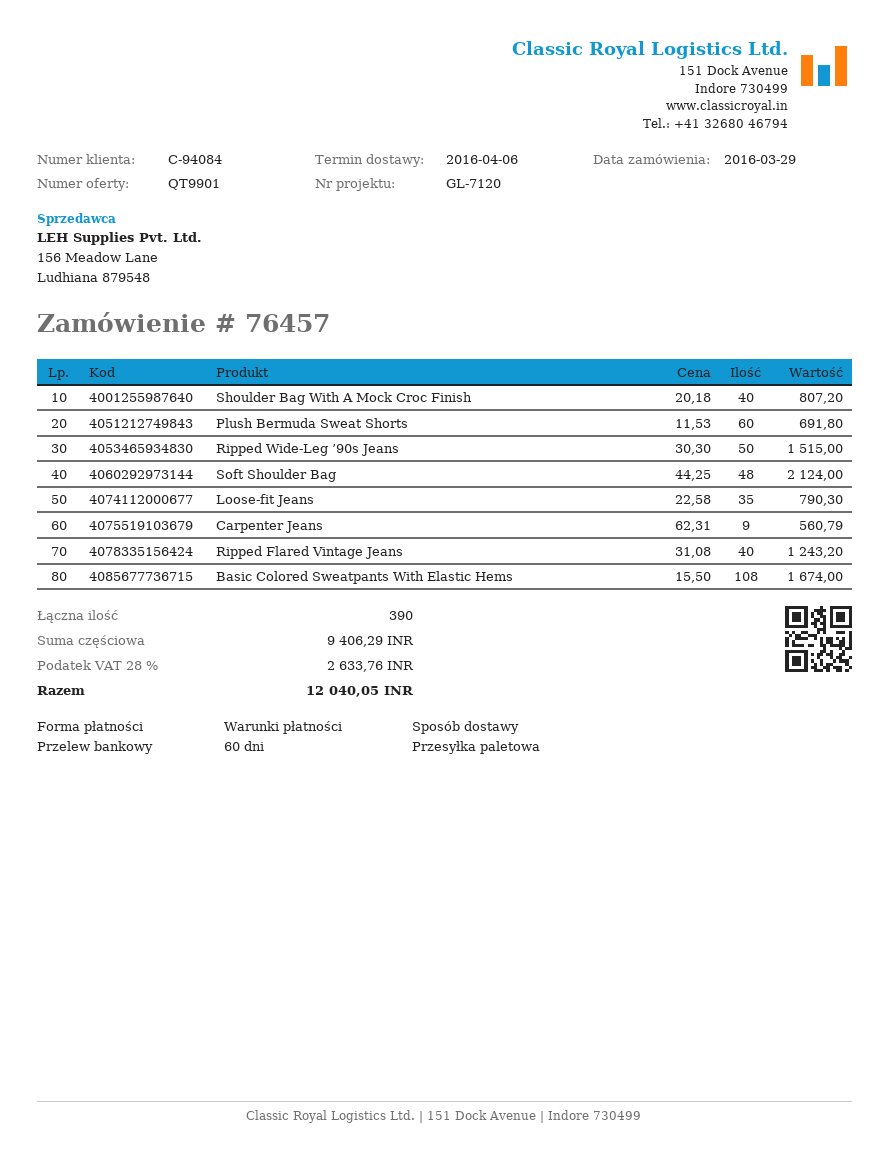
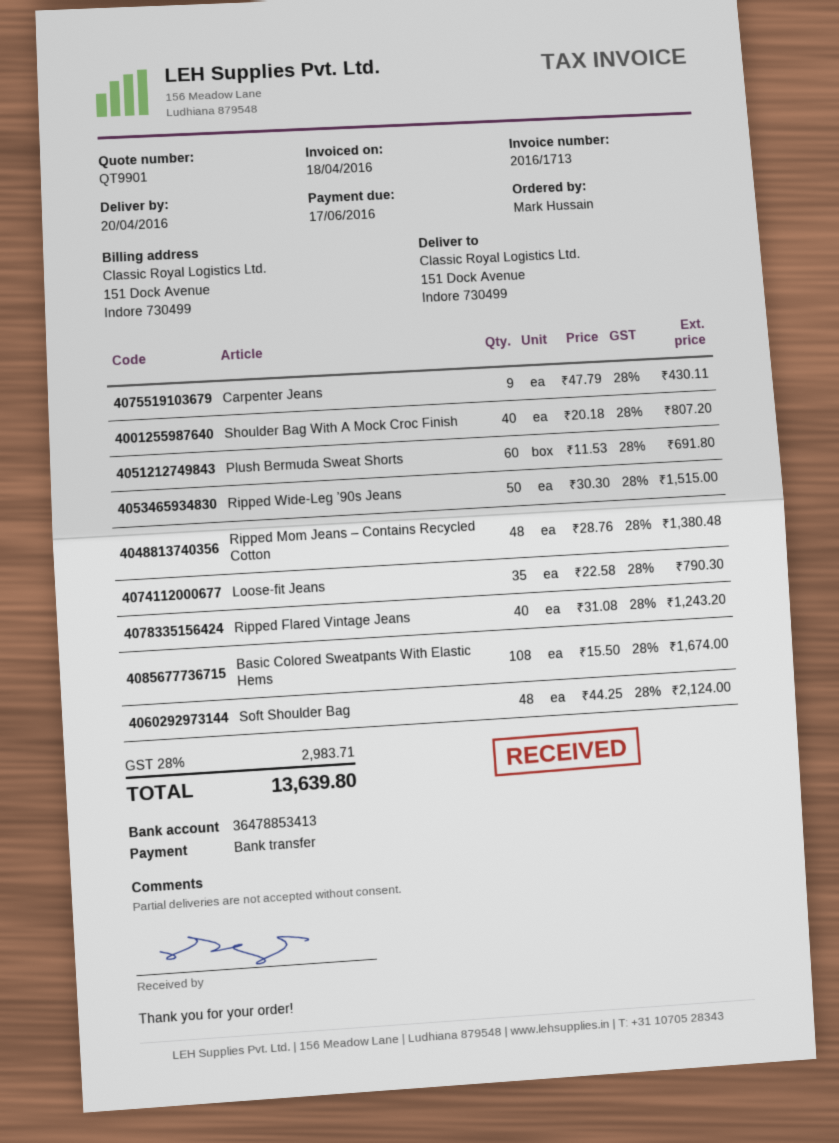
delivery date: 2016-04-06 -> 2016-04-20
Carpenter Jeans: 9 x 62.31 = 560.79 -> 9 x 47.79 = 430.11
Ripped Mom Jeans – Contains Recycled Cotton: none -> 48 x 28.76 = 1380.48
tax: 28% = 2633.76 -> 28% = 2983.71
total: 12040.05 -> 13639.80

